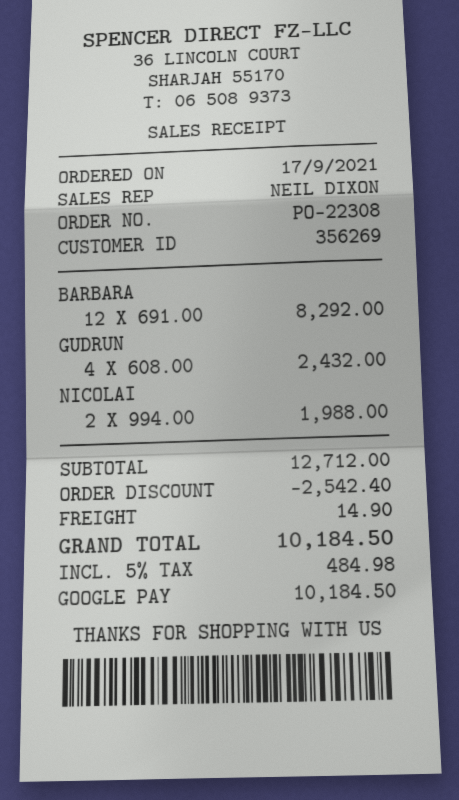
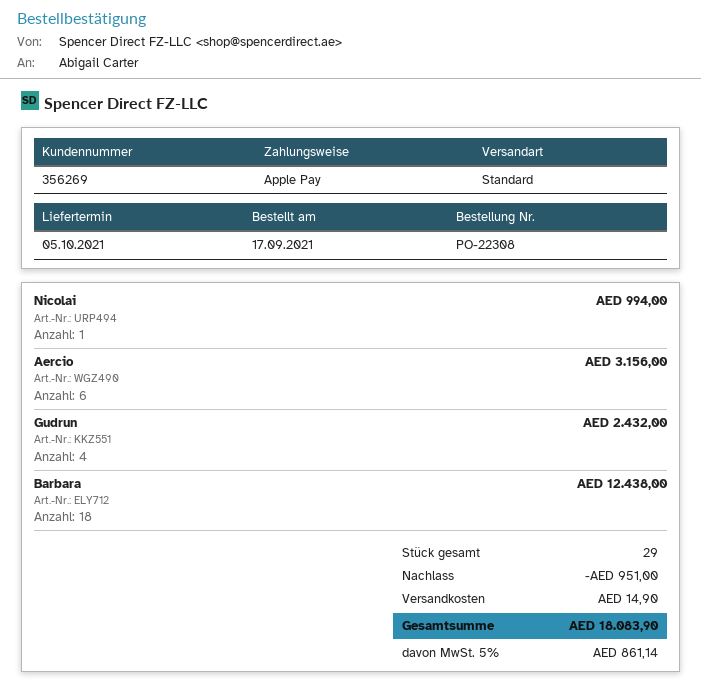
payment method: Google Pay -> Apple Pay
BARBARA: 12 for 8292.00 -> 18 for 12438.00
NICOLAI: 2 for 1988.00 -> 1 for 994.00
Aercio: none -> 6 for 3156.00
discount: 2542.40 -> 951.00
tax: 5% = 484.98 -> 5% = 861.14
total: 10184.50 -> 18083.90

